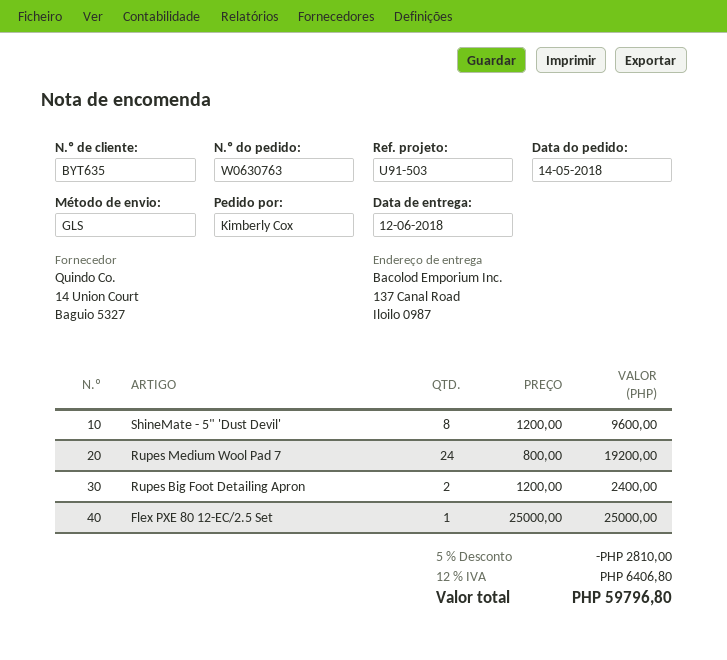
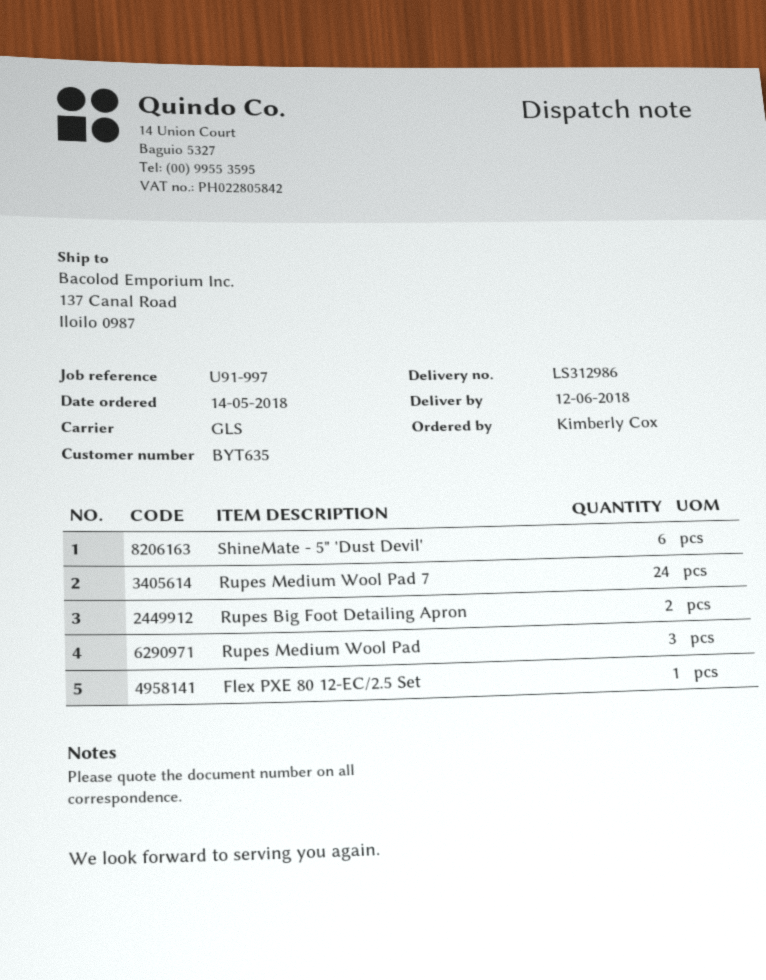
reference: U91-503 -> U91-997
ShineMate - 5" 'Dust Devil': 8 -> 6
Rupes Medium Wool Pad: none -> 3

